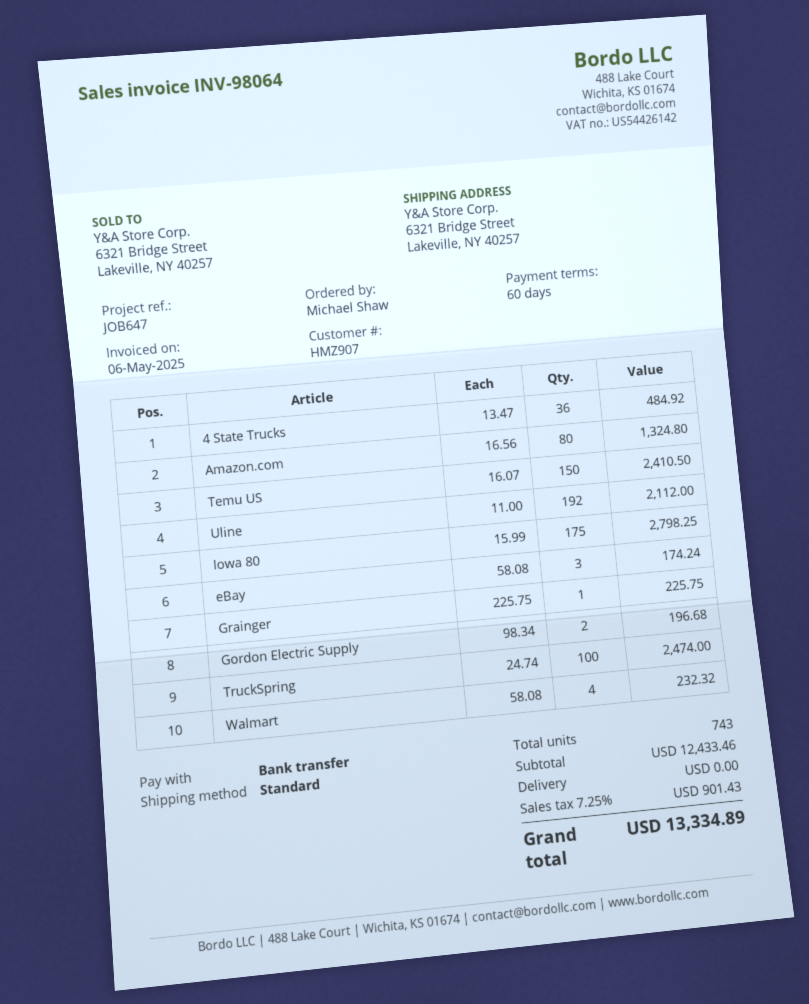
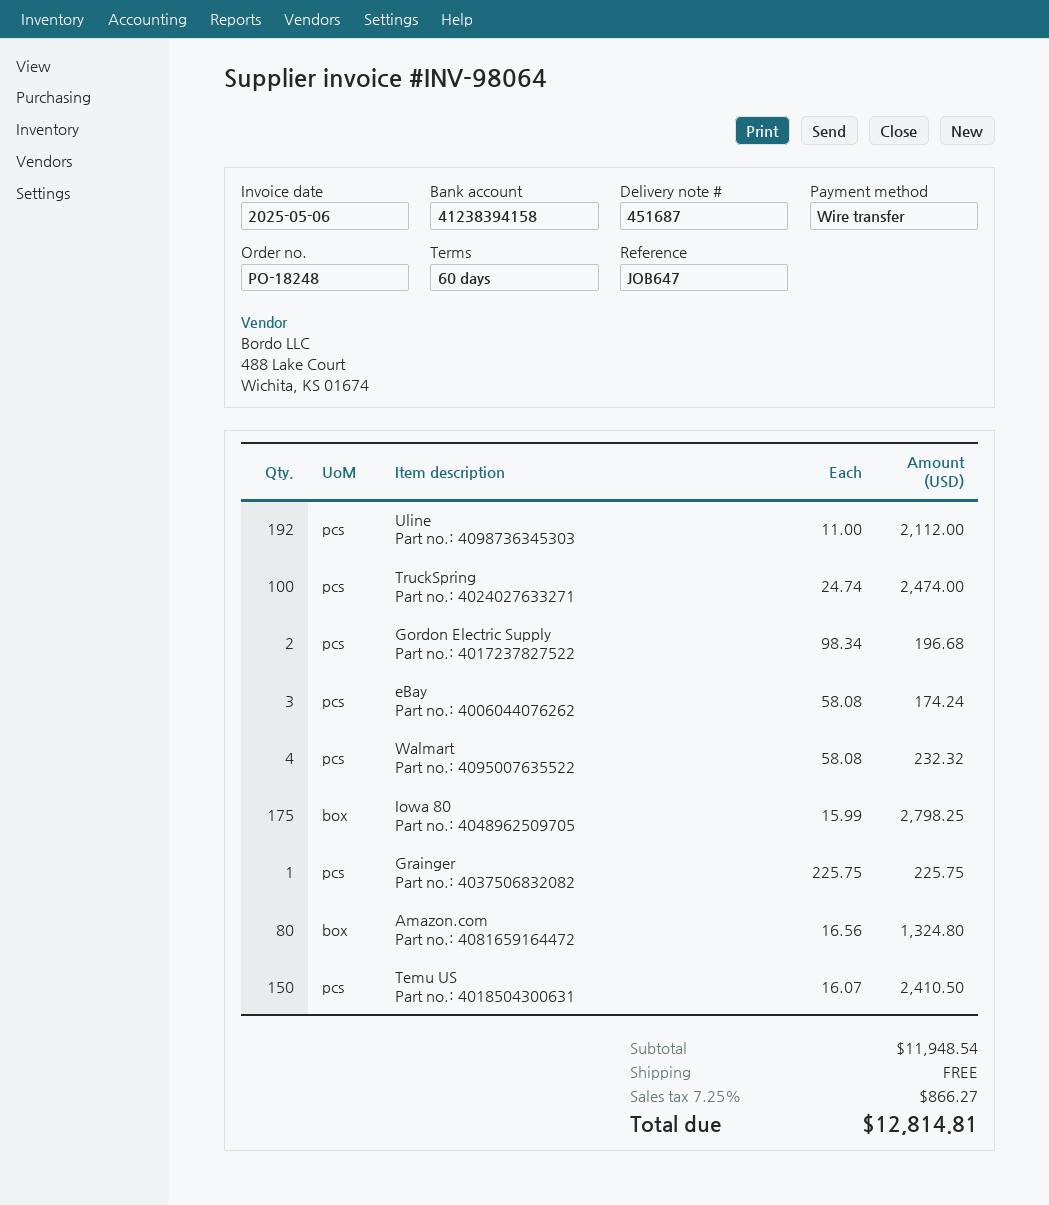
4 State Trucks: 36 x 13.47 = 484.92 -> none
subtotal: 12433.46 -> 11948.54
tax: 7.25% = 901.43 -> 7.25% = 866.27
total: 13334.89 -> 12814.81

